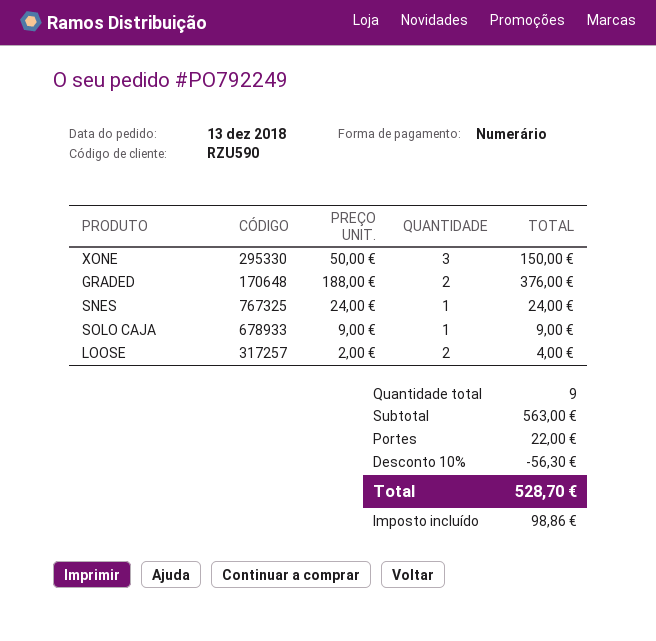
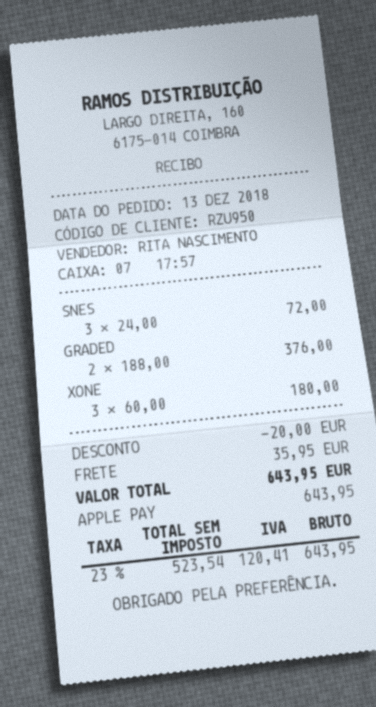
customer number: RZU590 -> RZU950
payment method: cash -> Apple Pay
XONE: 3 x 50.00 = 150.00 -> 3 x 60.00 = 180.00
SNES: 1 x 24.00 = 24.00 -> 3 x 24.00 = 72.00
SOLO CAJA: 1 x 9.00 = 9.00 -> none
LOOSE: 2 x 2.00 = 4.00 -> none
discount: 56.30 -> 20.00
shipping: 22.00 -> 35.95
tax: 98.86 -> 120.41
total: 528.70 -> 643.95

